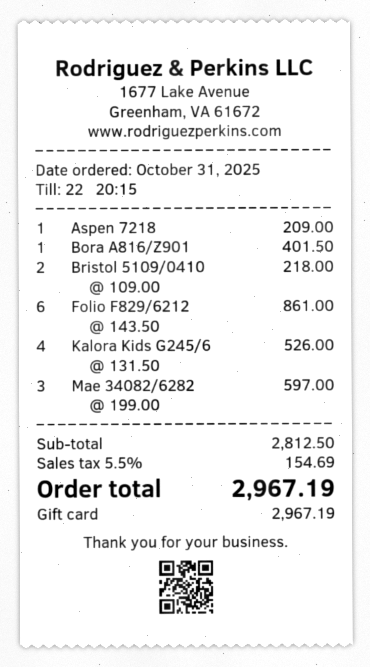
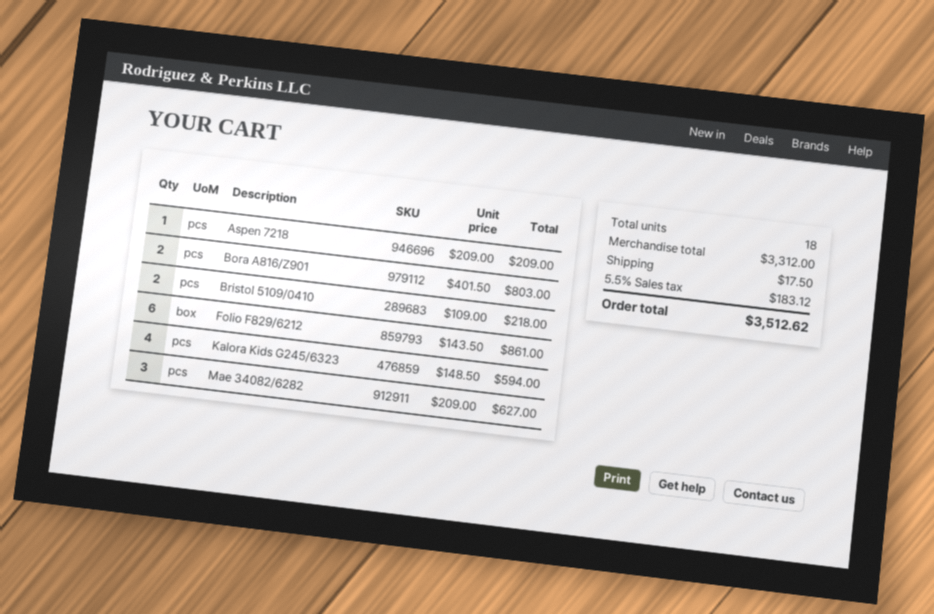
Bora A816/Z901: 1 x 401.50 = 401.50 -> 2 x 401.50 = 803.00
Kalora Kids G245/6: 4 x 131.50 = 526.00 -> 4 x 148.50 = 594.00
Mae 34082/6282: 3 x 199.00 = 597.00 -> 3 x 209.00 = 627.00
subtotal: 2812.50 -> 3312.00
shipping: none -> 17.50
tax: 5.5% = 154.69 -> 5.5% = 183.12
total: 2967.19 -> 3512.62

